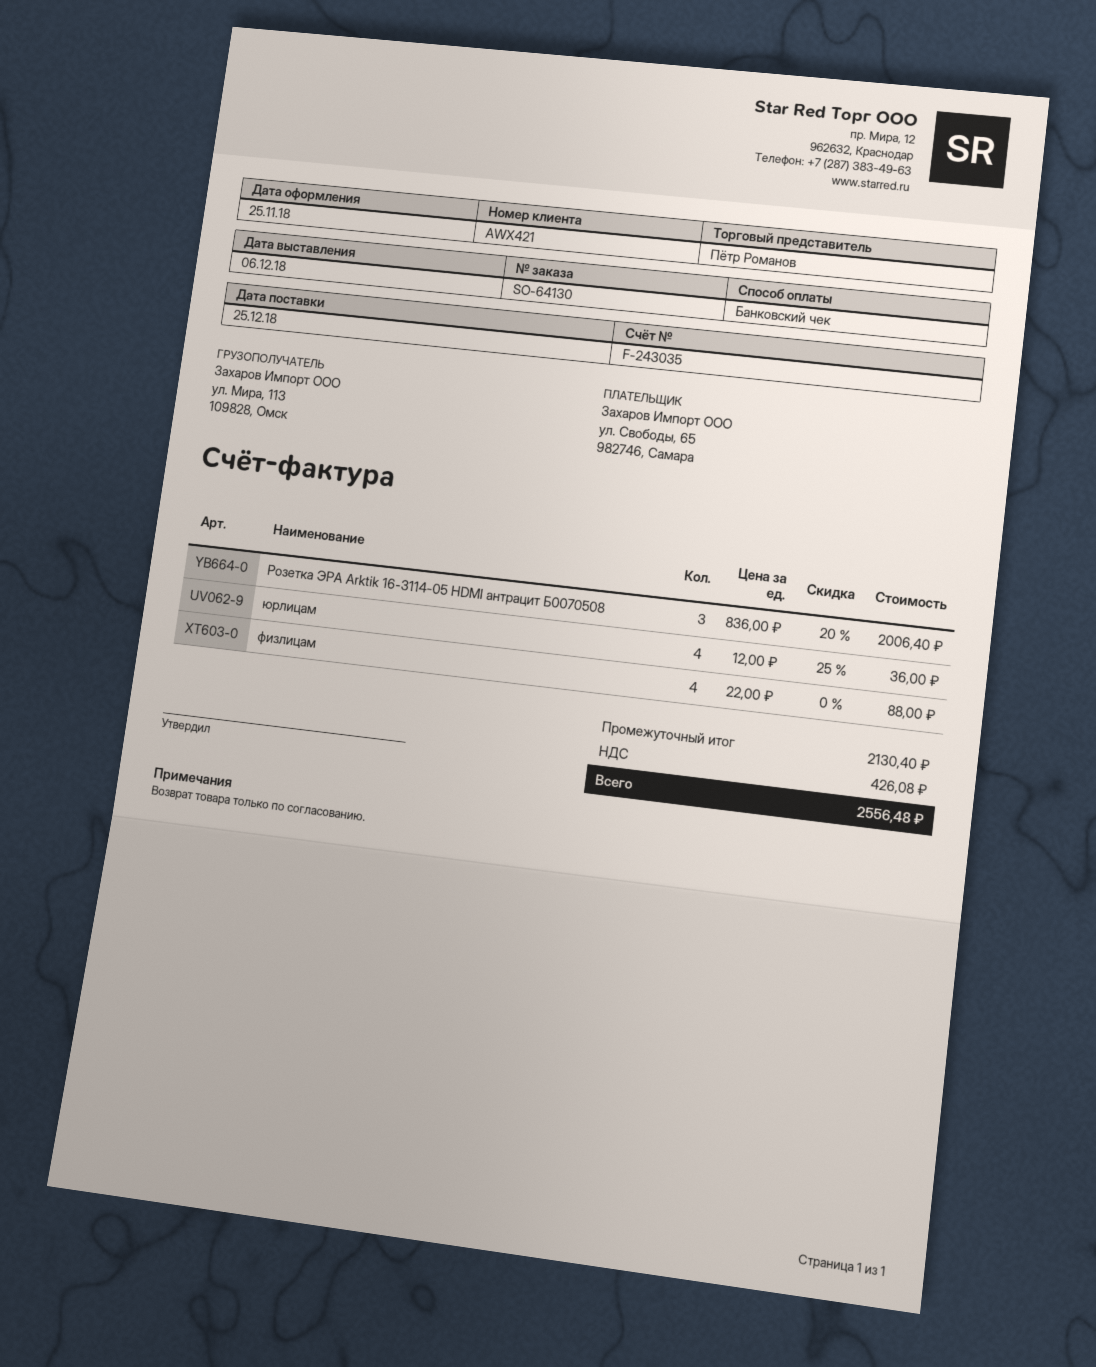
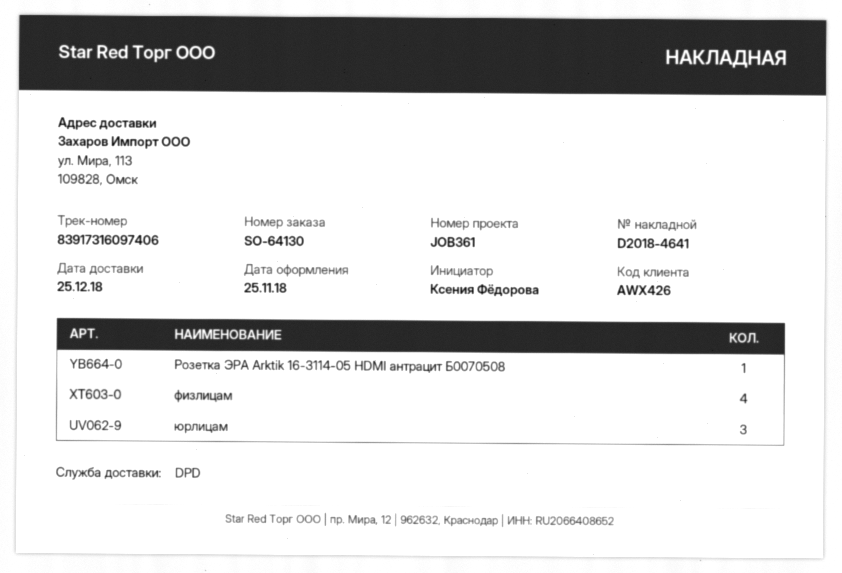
customer number: AWX421 -> AWX426
Розетка ЭРА Arktik 16-3114-05 HDMI антрацит Б0070508: 3 -> 1
юрлицам: 4 -> 3

